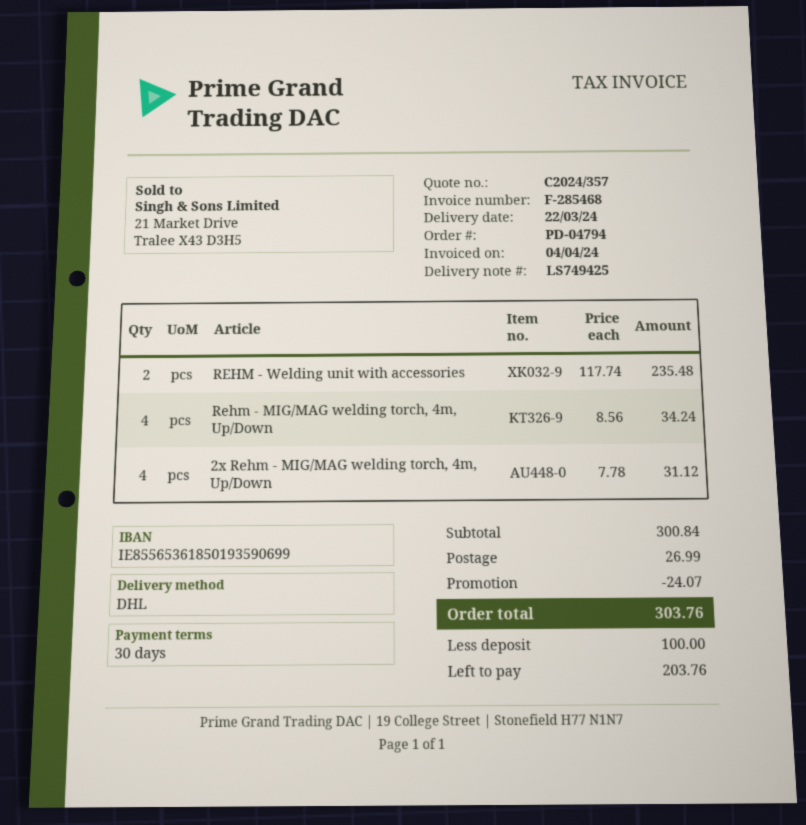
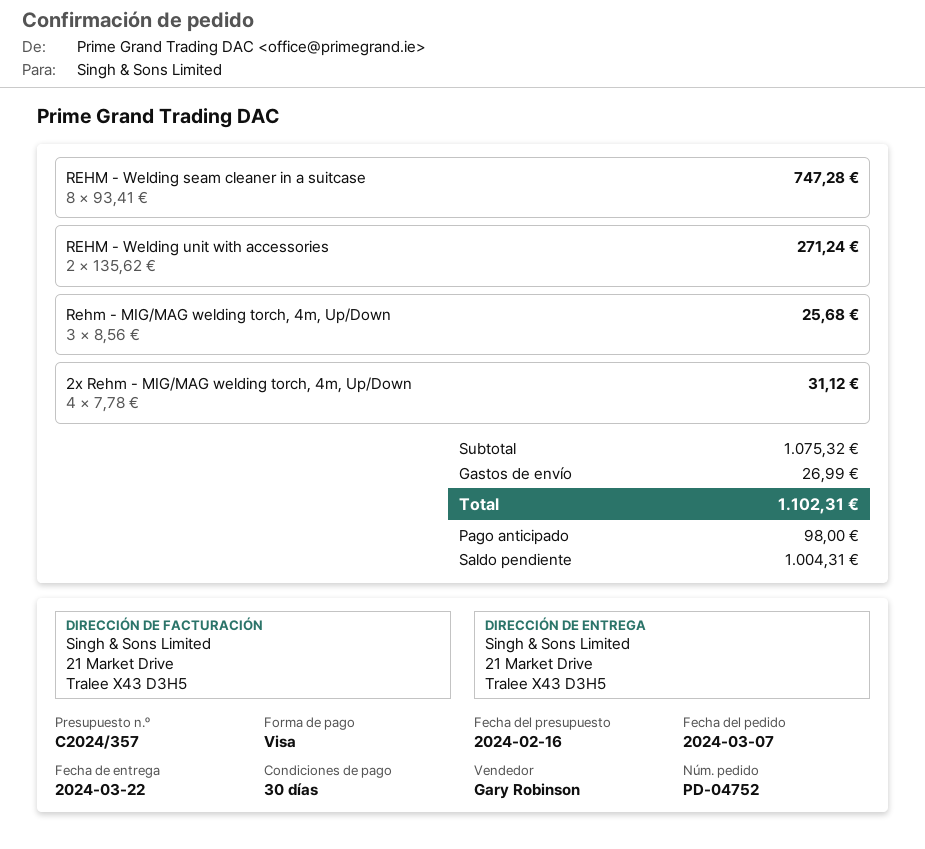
order number: PD-04794 -> PD-04752
REHM - Welding unit with accessories: 2 x 117.74 = 235.48 -> 2 x 135.62 = 271.24
Rehm - MIG/MAG welding torch, 4m, Up/Down: 4 x 8.56 = 34.24 -> 3 x 8.56 = 25.68
REHM - Welding seam cleaner in a suitcase: none -> 8 x 93.41 = 747.28
subtotal: 300.84 -> 1075.32
discount: 24.07 -> none
total: 303.76 -> 1102.31
deposit: 100.00 -> 98.00
balance: 203.76 -> 1004.31

